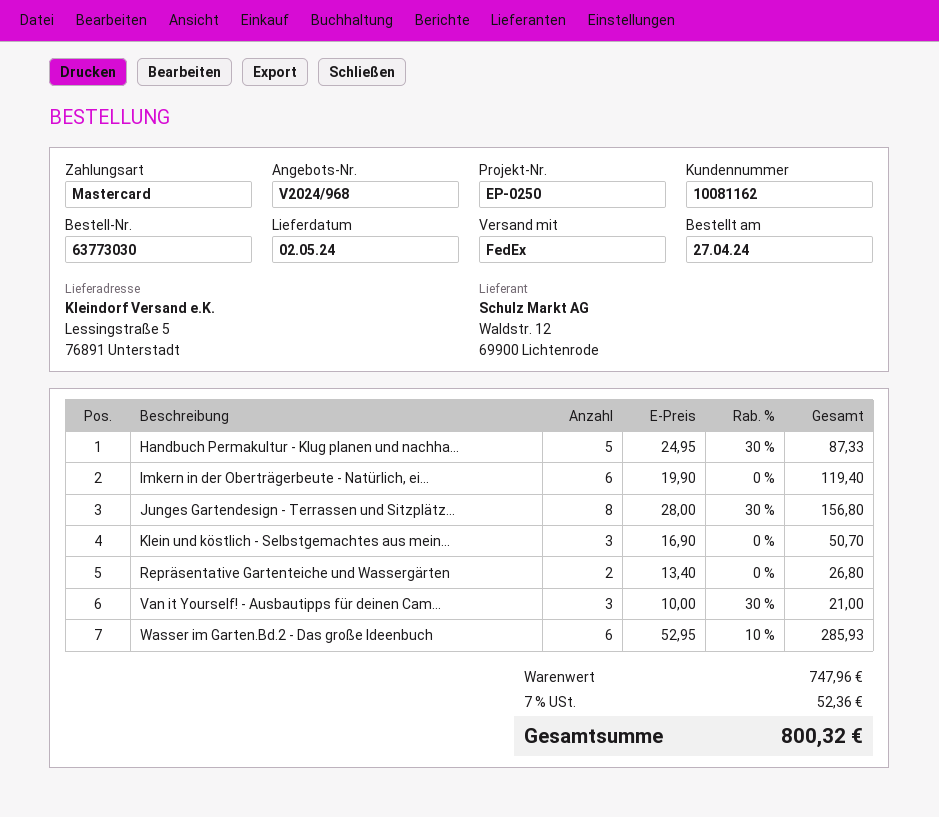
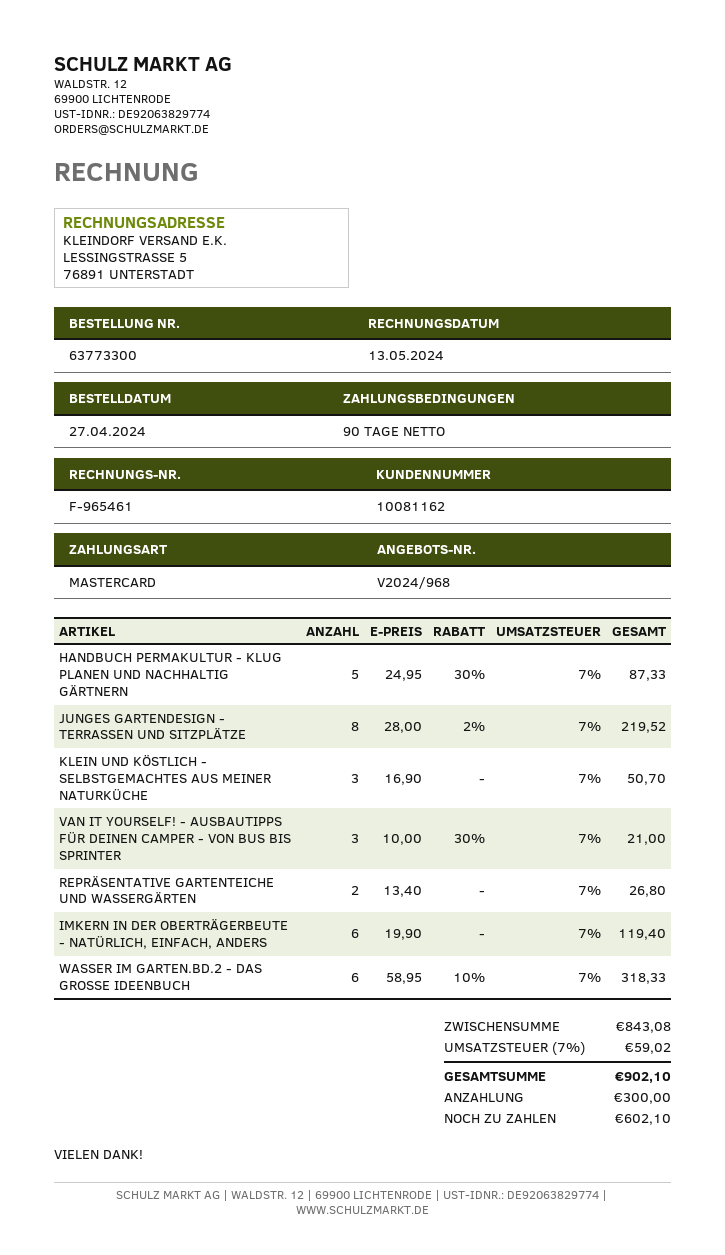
order number: 63773030 -> 63773300
Junges Gartendesign - Terrassen und Sitzplätz...: 8 x 28.00 - 30% = 156.80 -> 8 x 28.00 - 2% = 219.52
Wasser im Garten.Bd.2 - Das große Ideenbuch: 6 x 52.95 - 10% = 285.93 -> 6 x 58.95 - 10% = 318.33
subtotal: 747.96 -> 843.08
tax: 7% = 52.36 -> 7% = 59.02
total: 800.32 -> 902.10

